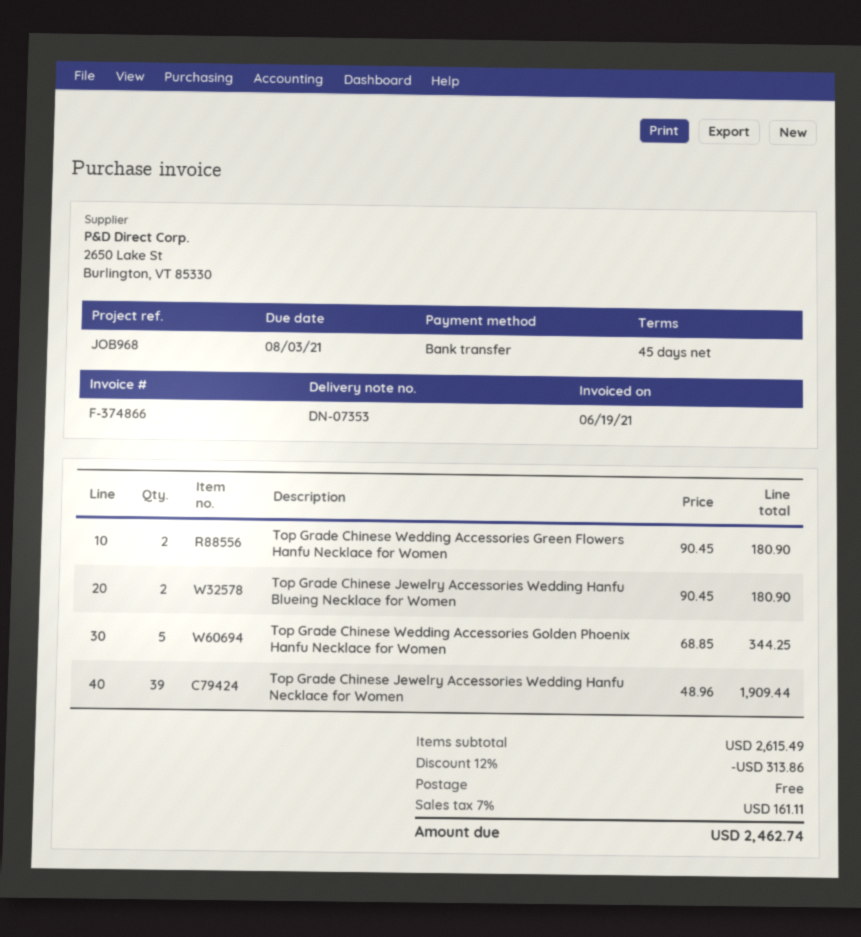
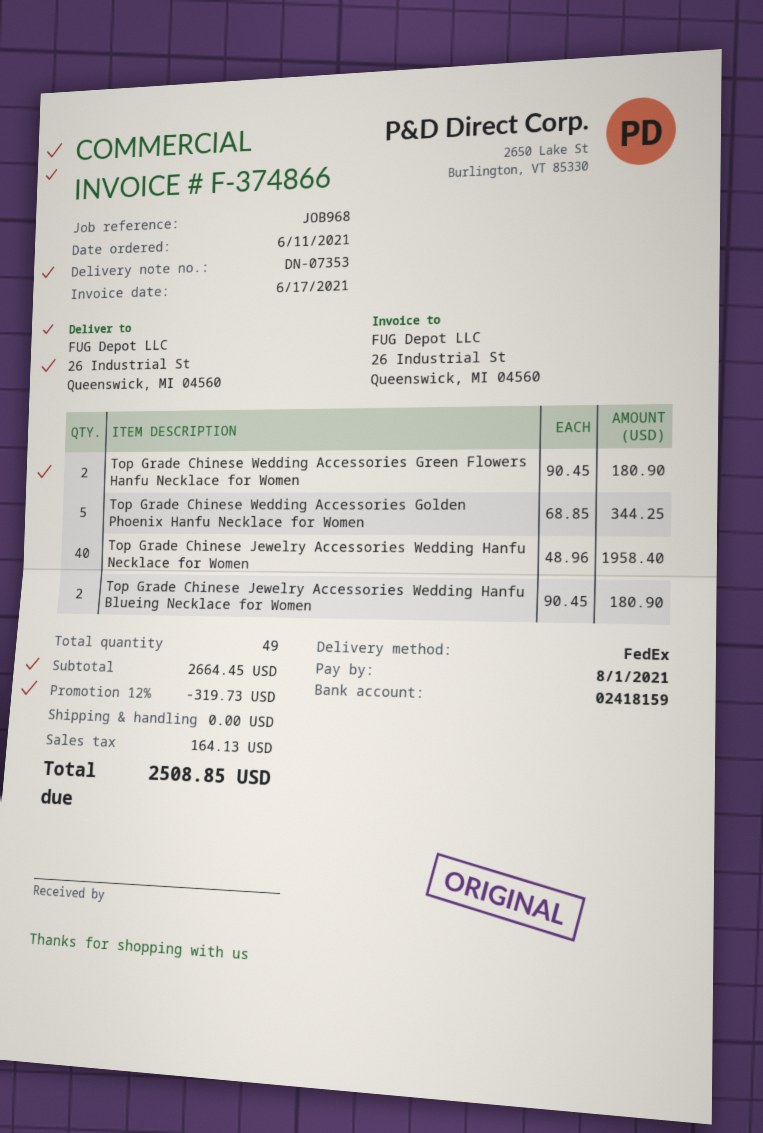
invoice date: 2021-06-19 -> 2021-06-17
due date: 2021-08-03 -> 2021-08-01
Top Grade Chinese Jewelry Accessories Wedding Hanfu Necklace for Women: 39 x 48.96 = 1909.44 -> 40 x 48.96 = 1958.40
subtotal: 2615.49 -> 2664.45
discount: 12% = 313.86 -> 12% = 319.73
tax: 161.11 -> 164.13
total: 2462.74 -> 2508.85

